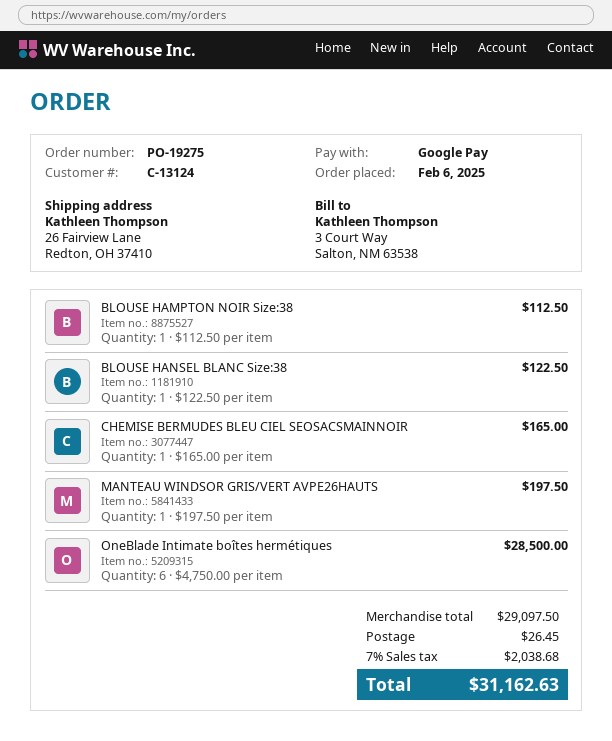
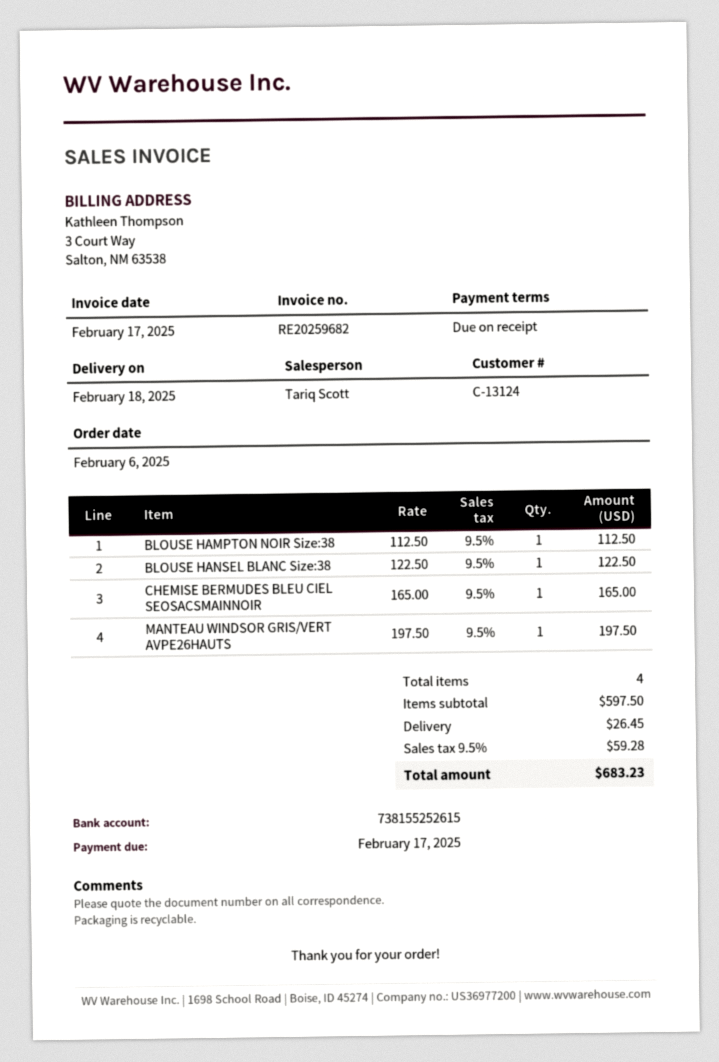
OneBlade Intimate boîtes hermétiques: 6 x 4750.00 = 28500.00 -> none
subtotal: 29097.50 -> 597.50
tax: 7% = 2038.68 -> 9.5% = 59.28
total: 31162.63 -> 683.23

